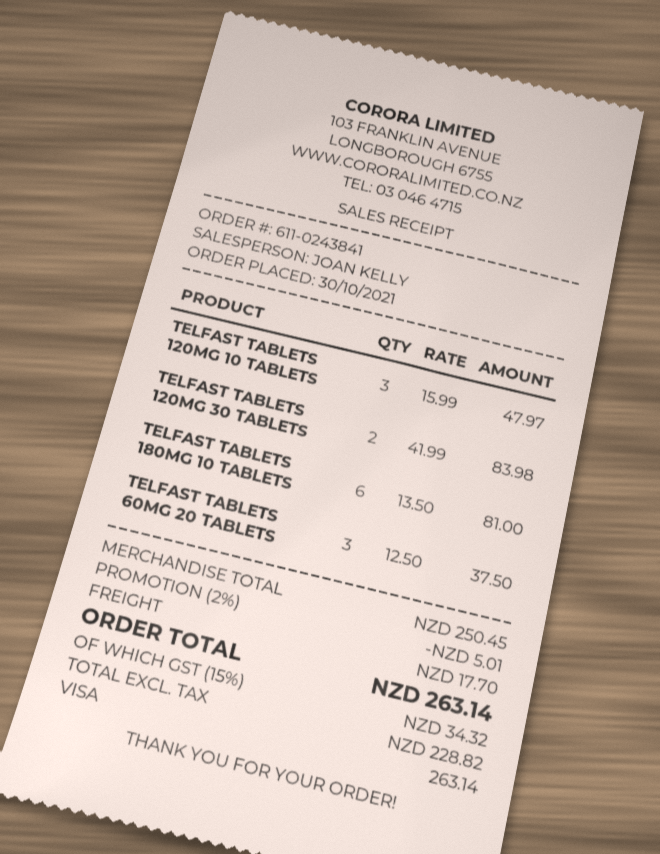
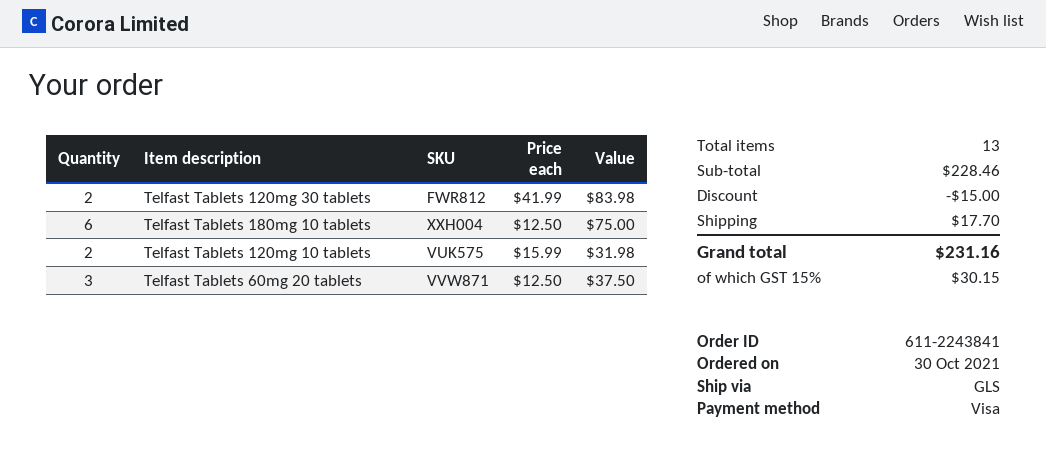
order number: 611-0243841 -> 611-2243841
TELFAST TABLETS 120MG 10 TABLETS: 3 x 15.99 = 47.97 -> 2 x 15.99 = 31.98
TELFAST TABLETS 180MG 10 TABLETS: 6 x 13.50 = 81.00 -> 6 x 12.50 = 75.00
subtotal: 250.45 -> 228.46
discount: 5.01 -> 15.00
tax: 15% = 34.32 -> 15% = 30.15
total: 263.14 -> 231.16

